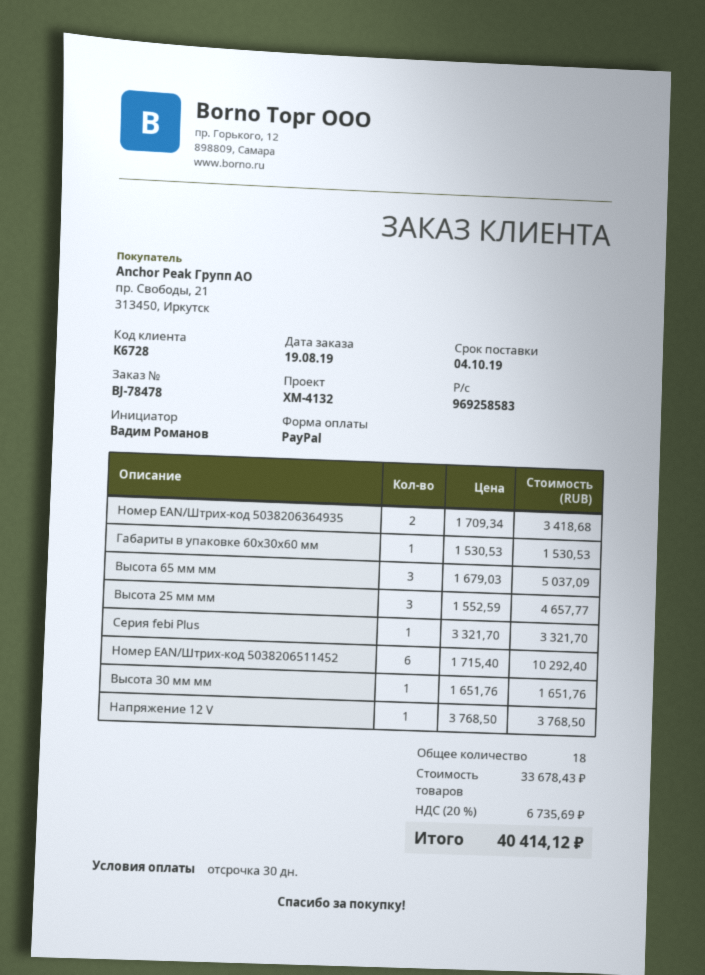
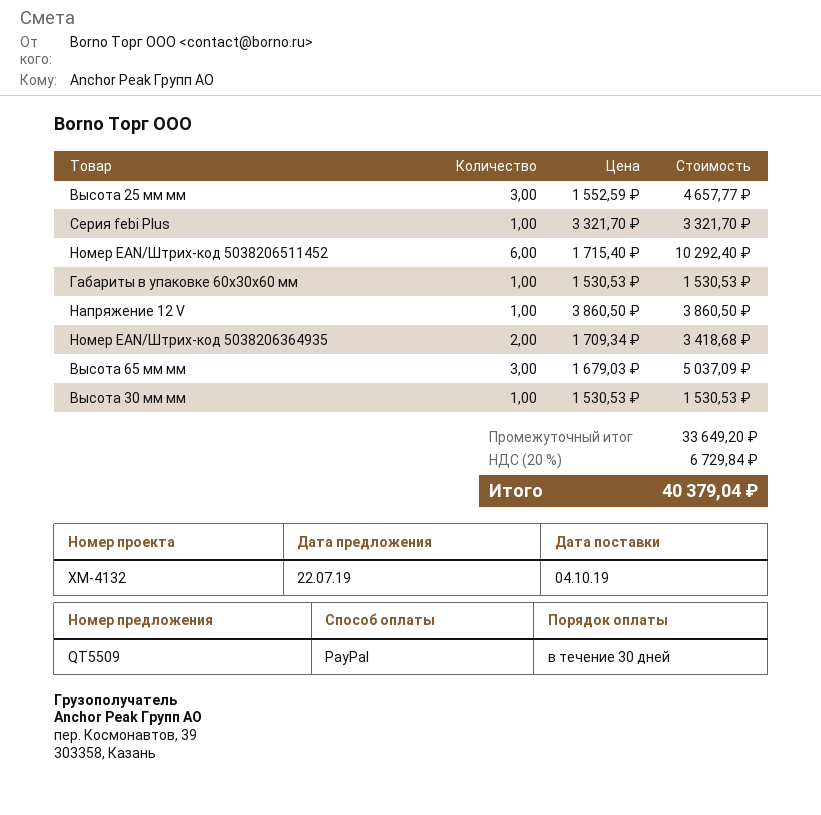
Высота 30 мм мм: 1 x 1651.76 = 1651.76 -> 1 x 1530.53 = 1530.53
Напряжение 12 V: 1 x 3768.50 = 3768.50 -> 1 x 3860.50 = 3860.50
subtotal: 33678.43 -> 33649.20
tax: 20% = 6735.69 -> 20% = 6729.84
total: 40414.12 -> 40379.04

